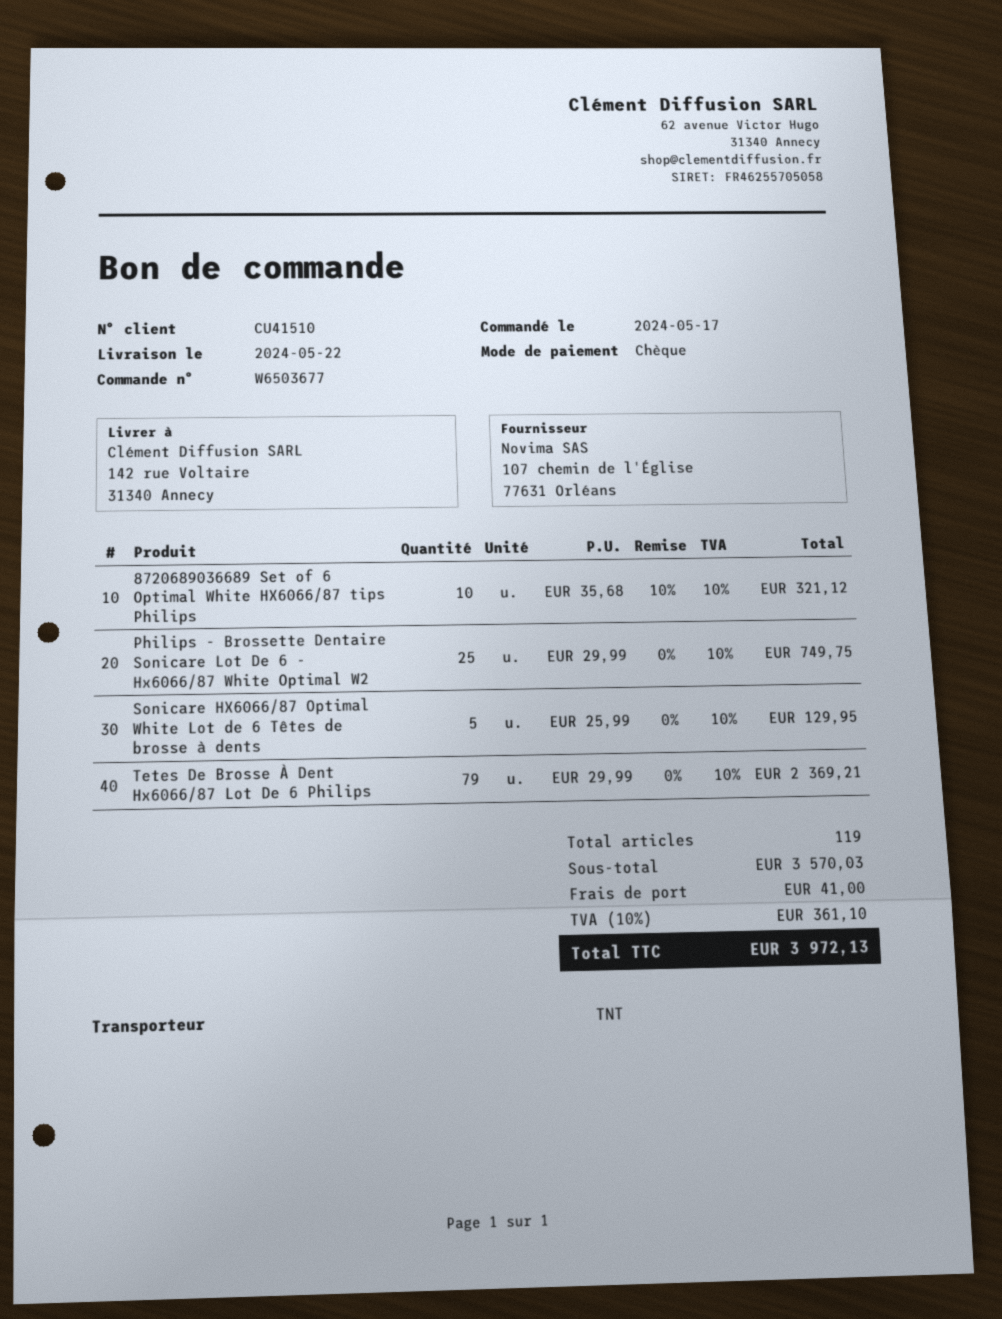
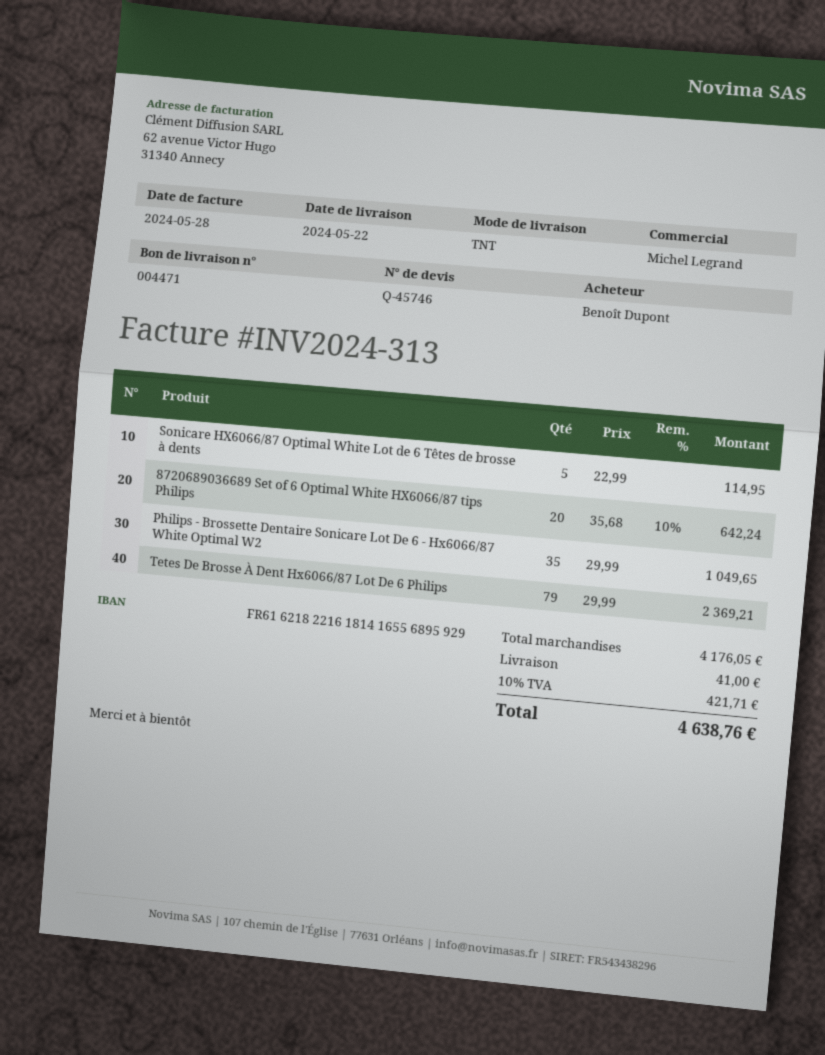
8720689036689 Set of 6 Optimal White HX6066/87 tips Philips: 10 x 35.68 - 10% = 321.12 -> 20 x 35.68 - 10% = 642.24
Philips - Brossette Dentaire Sonicare Lot De 6 - Hx6066/87 White Optimal W2: 25 x 29.99 = 749.75 -> 35 x 29.99 = 1049.65
Sonicare HX6066/87 Optimal White Lot de 6 Têtes de brosse à dents: 5 x 25.99 = 129.95 -> 5 x 22.99 = 114.95
subtotal: 3570.03 -> 4176.05
tax: 10% = 361.10 -> 10% = 421.71
total: 3972.13 -> 4638.76

